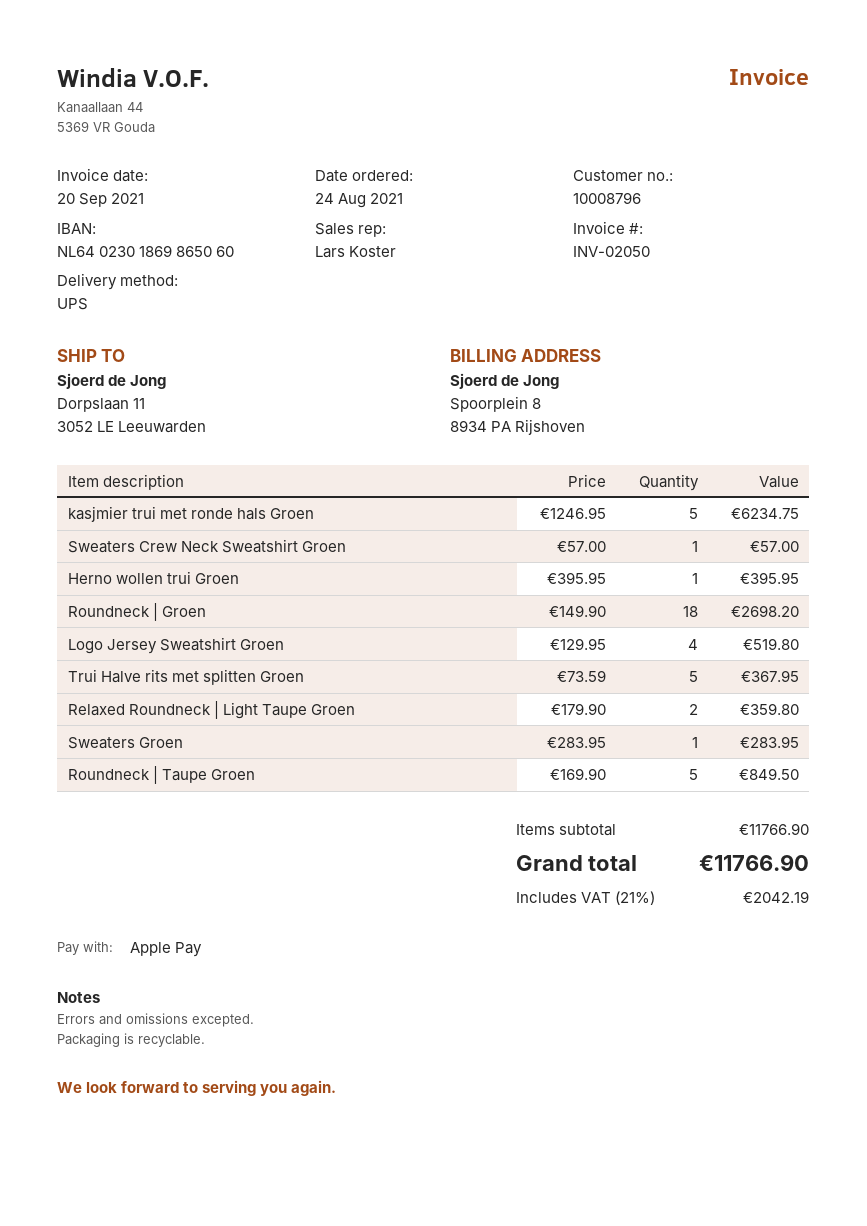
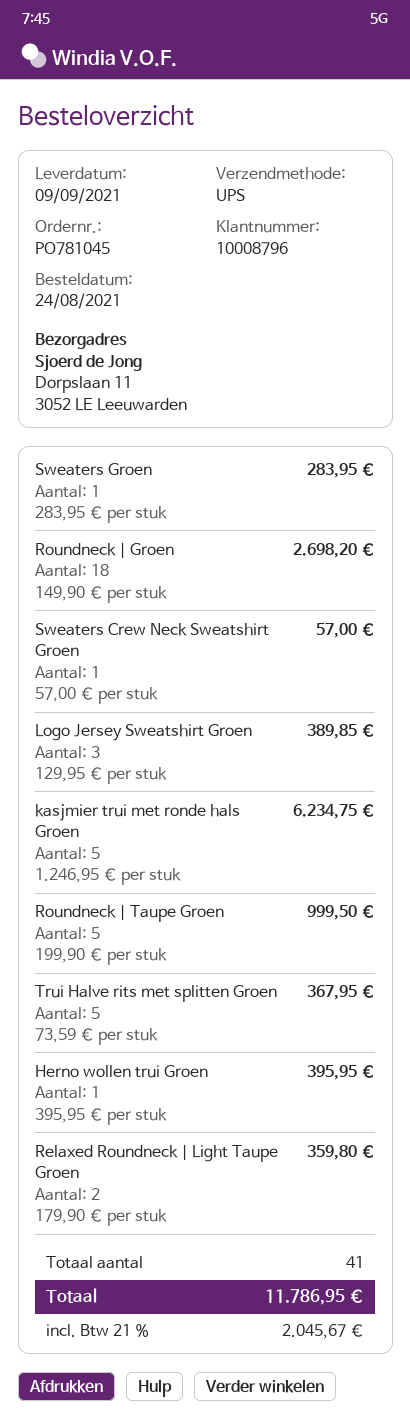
Logo Jersey Sweatshirt Groen: 4 x 129.95 = 519.80 -> 3 x 129.95 = 389.85
Roundneck | Taupe Groen: 5 x 169.90 = 849.50 -> 5 x 199.90 = 999.50
tax: 21% = 2042.19 -> 21% = 2045.67
total: 11766.90 -> 11786.95

